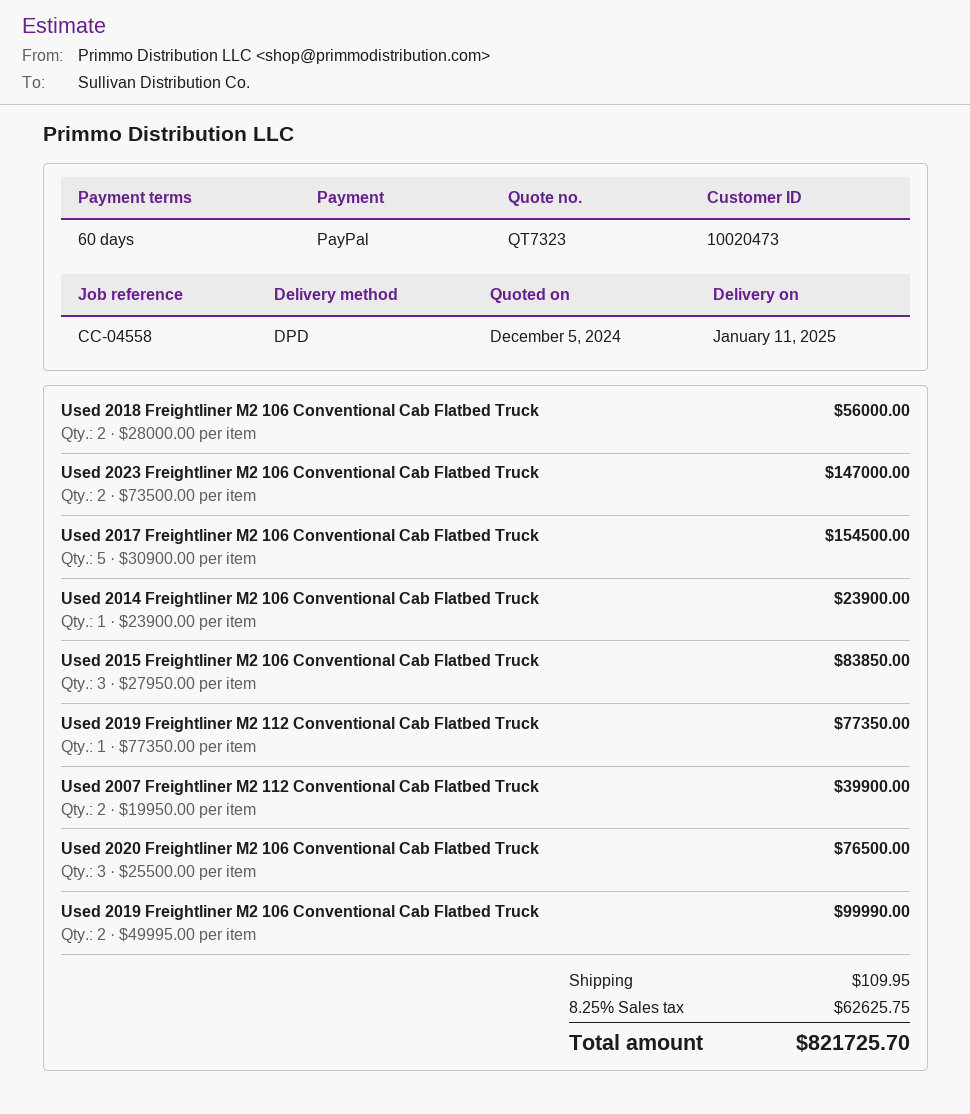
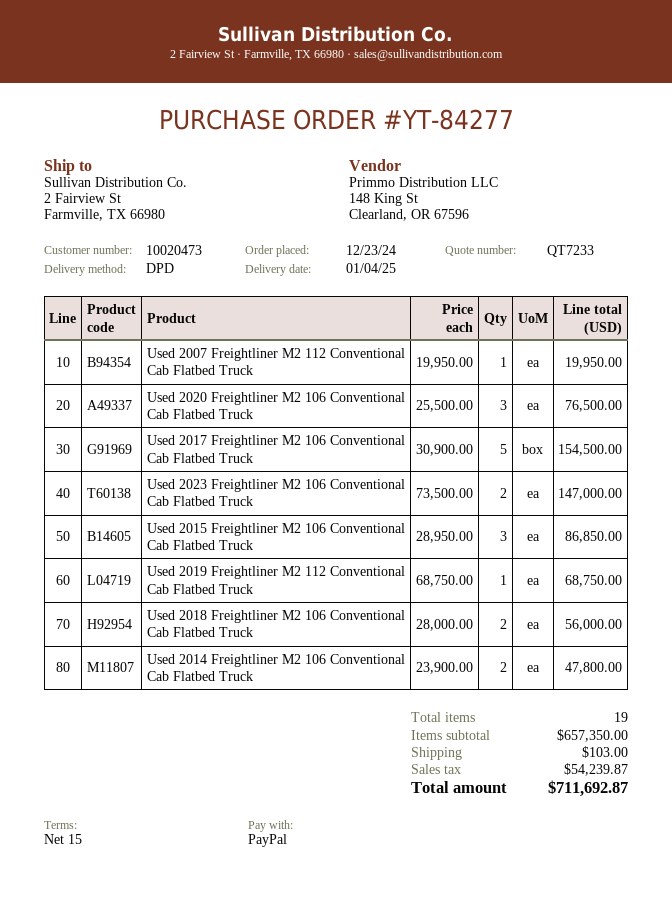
quote number: QT7323 -> QT7233
delivery date: 2025-01-11 -> 2025-01-04
payment terms: 60 days -> 15 days
Used 2014 Freightliner M2 106 Conventional Cab Flatbed Truck: 1 x 23900.00 = 23900.00 -> 2 x 23900.00 = 47800.00
Used 2015 Freightliner M2 106 Conventional Cab Flatbed Truck: 3 x 27950.00 = 83850.00 -> 3 x 28950.00 = 86850.00
Used 2019 Freightliner M2 112 Conventional Cab Flatbed Truck: 1 x 77350.00 = 77350.00 -> 1 x 68750.00 = 68750.00
Used 2007 Freightliner M2 112 Conventional Cab Flatbed Truck: 2 x 19950.00 = 39900.00 -> 1 x 19950.00 = 19950.00
Used 2019 Freightliner M2 106 Conventional Cab Flatbed Truck: 2 x 49995.00 = 99990.00 -> none
shipping: 109.95 -> 103.00
tax: 62625.75 -> 54239.87
total: 821725.70 -> 711692.87

